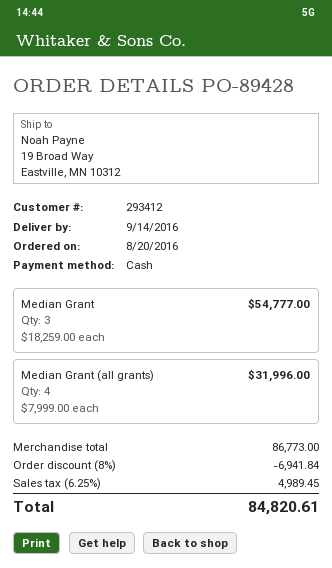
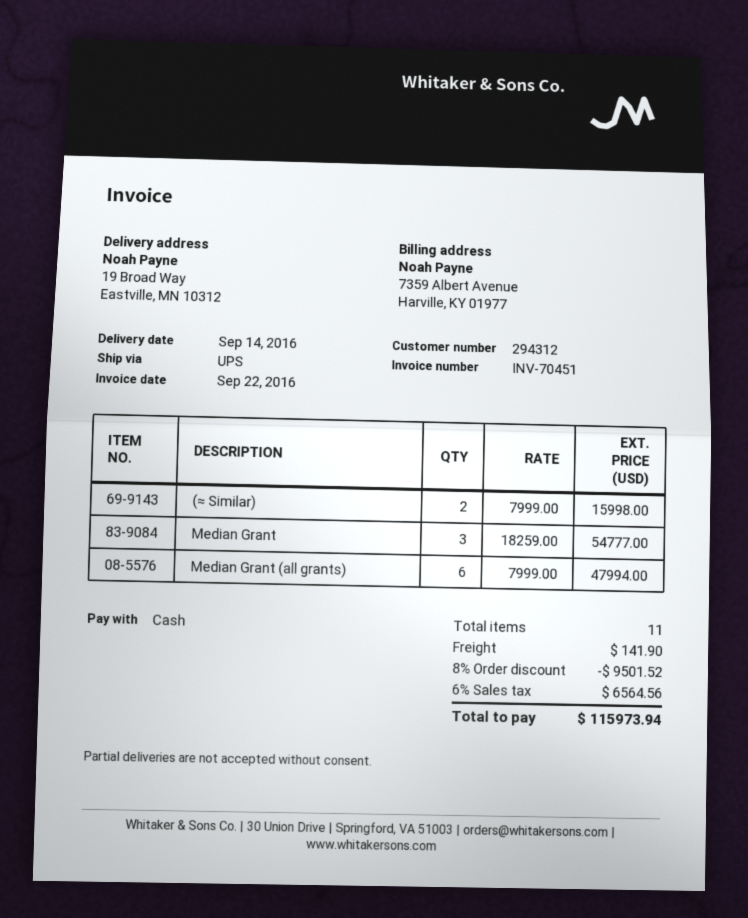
customer number: 293412 -> 294312
Median Grant (all grants): 4 x 7999.00 = 31996.00 -> 6 x 7999.00 = 47994.00
(≈ Similar): none -> 2 x 7999.00 = 15998.00
discount: 8% = 6941.84 -> 8% = 9501.52
shipping: none -> 141.90
tax: 6.25% = 4989.45 -> 6% = 6564.56
total: 84820.61 -> 115973.94

